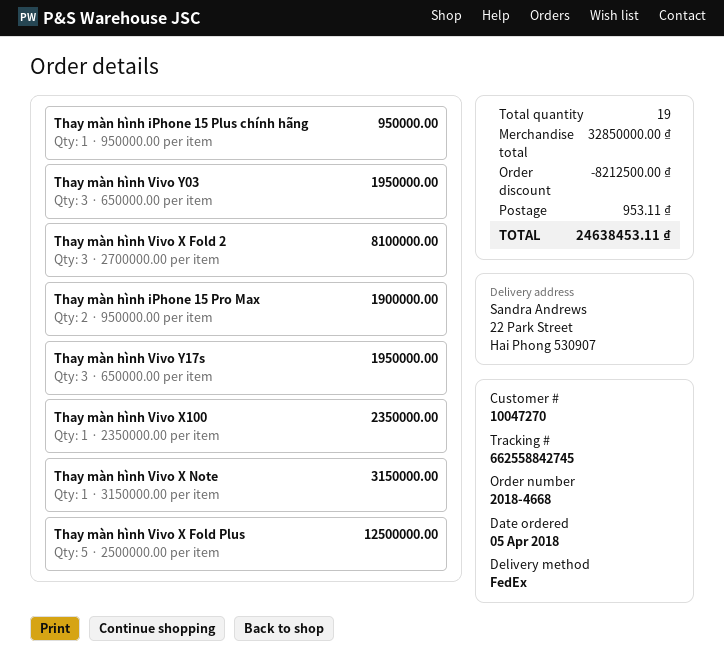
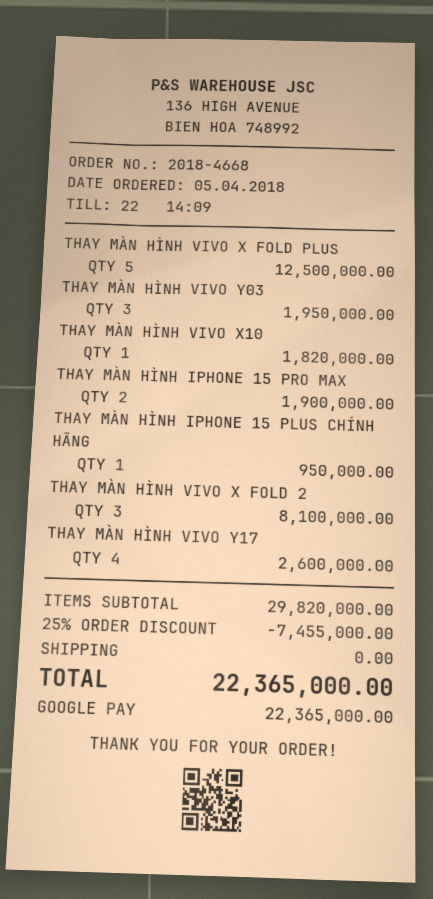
Thay màn hình Vivo Y17s: 3 for 1950000.00 -> 4 for 2600000.00
Thay màn hình Vivo X100: 1 for 2350000.00 -> 1 for 1820000.00
Thay màn hình Vivo X Note: 1 for 3150000.00 -> none
subtotal: 32850000.00 -> 29820000.00
discount: 8212500.00 -> 7455000.00
shipping: 953.11 -> 0.00
total: 24638453.11 -> 22365000.00

